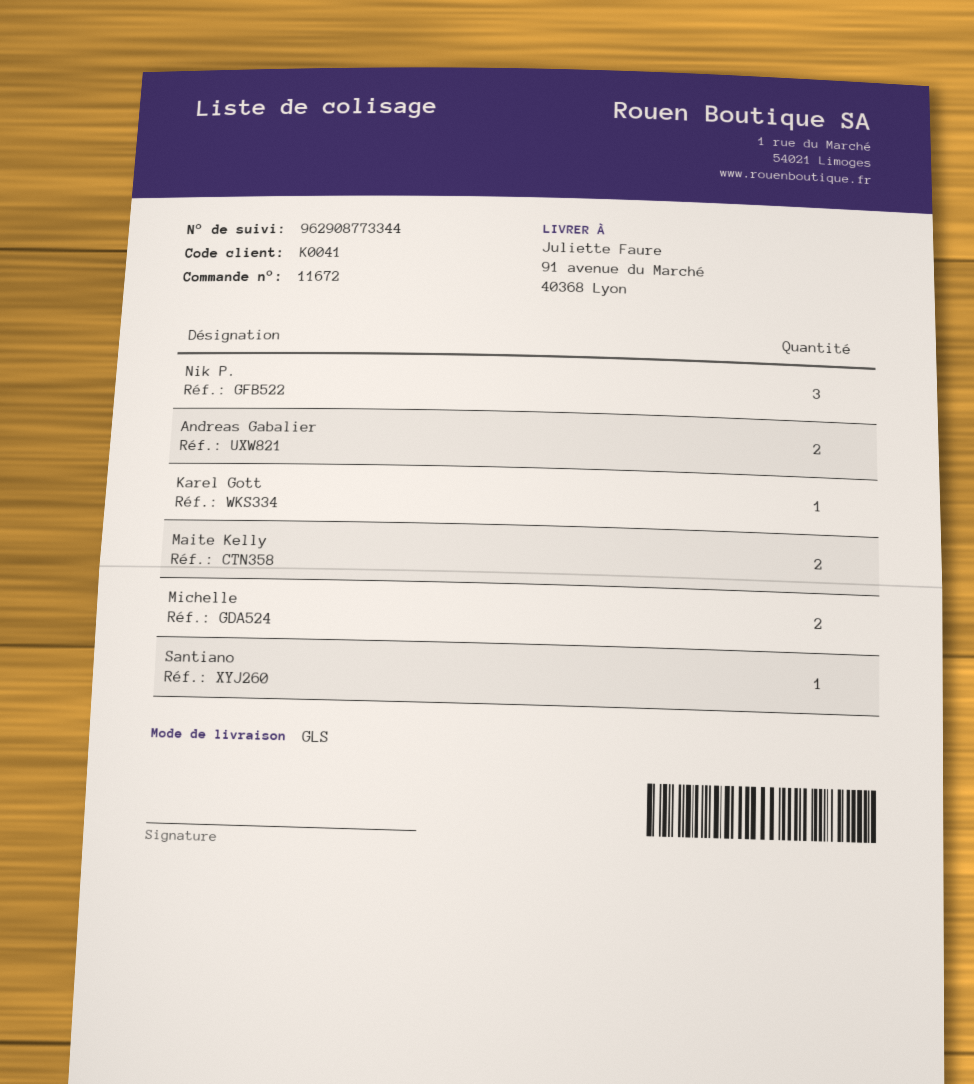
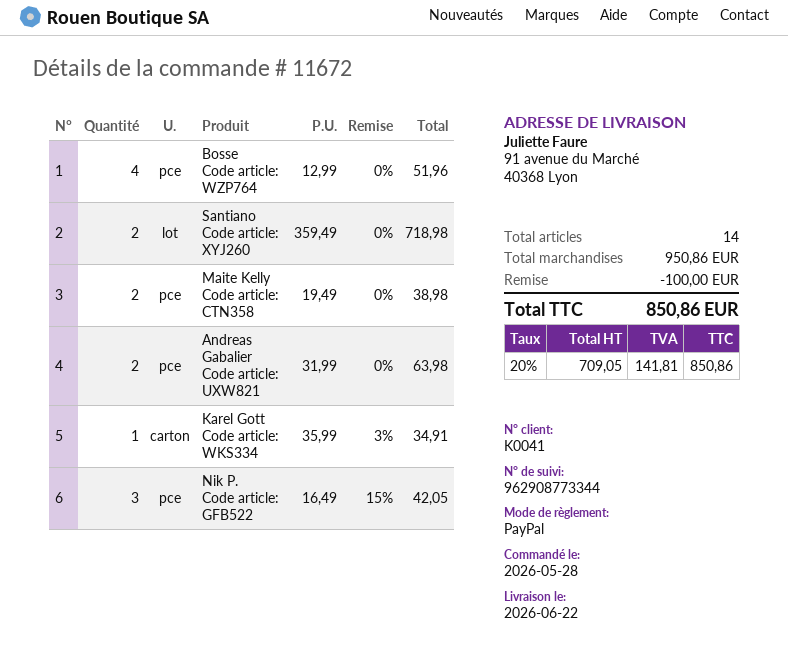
Michelle: 2 -> none
Santiano: 1 -> 2
Bosse: none -> 4

